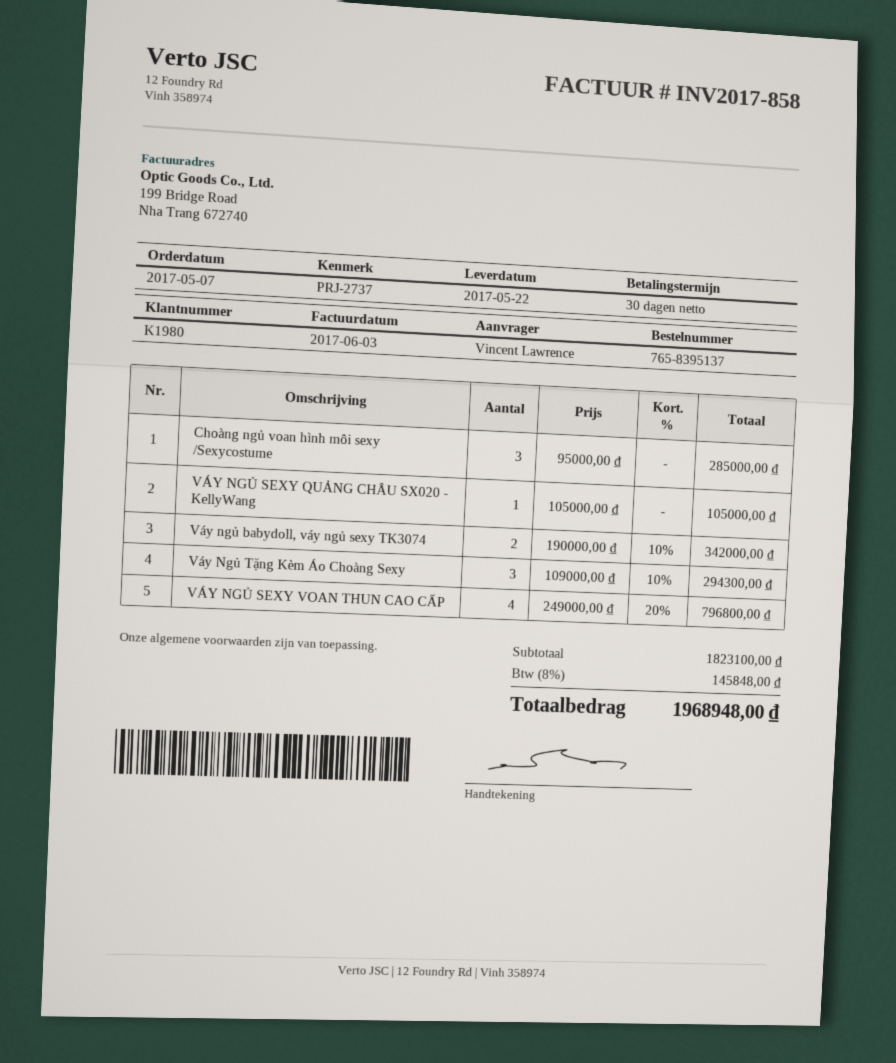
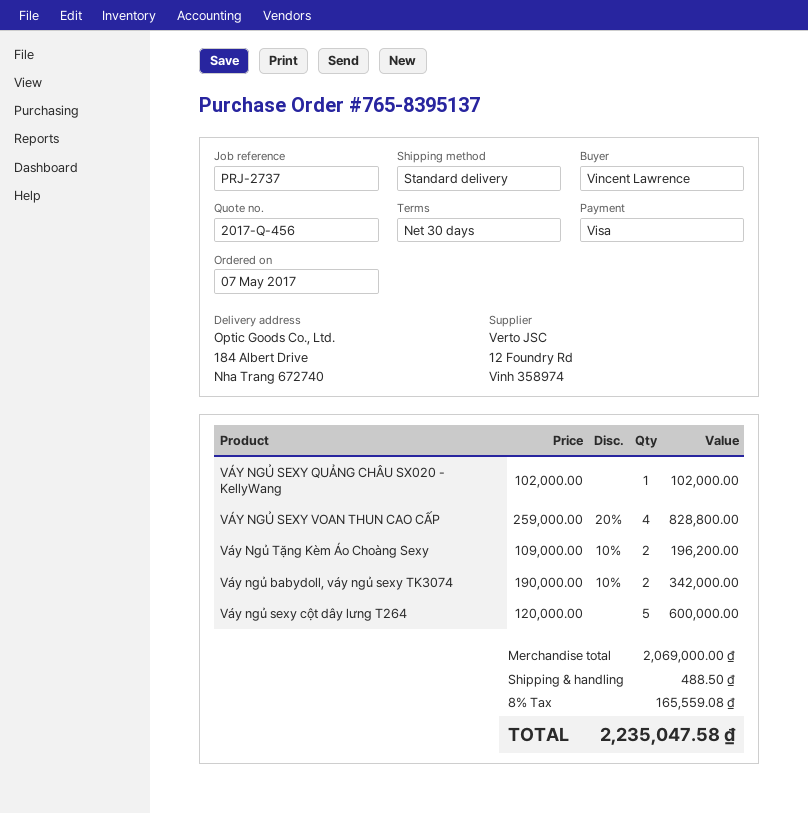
Choàng ngủ voan hình môi sexy /Sexycostume: 3 x 95000.00 = 285000.00 -> none
VÁY NGỦ SEXY QUẢNG CHÂU SX020 - KellyWang: 1 x 105000.00 = 105000.00 -> 1 x 102000.00 = 102000.00
Váy Ngủ Tặng Kèm Áo Choàng Sexy: 3 x 109000.00 - 10% = 294300.00 -> 2 x 109000.00 - 10% = 196200.00
VÁY NGỦ SEXY VOAN THUN CAO CẤP: 4 x 249000.00 - 20% = 796800.00 -> 4 x 259000.00 - 20% = 828800.00
Váy ngủ sexy cột dây lưng T264: none -> 5 x 120000.00 = 600000.00
subtotal: 1823100.00 -> 2069000.00
shipping: none -> 488.50
tax: 8% = 145848.00 -> 8% = 165559.08
total: 1968948.00 -> 2235047.58

